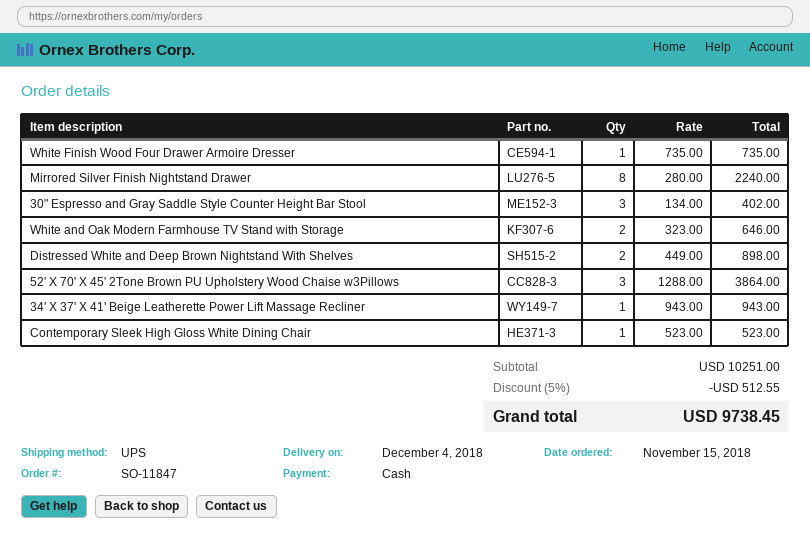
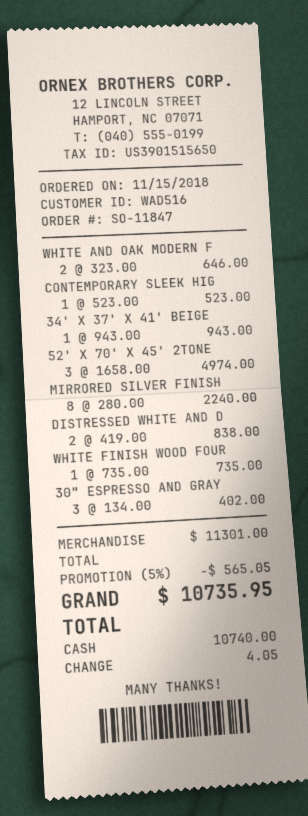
Distressed White and Deep Brown Nightstand With Shelves: 2 x 449.00 = 898.00 -> 2 x 419.00 = 838.00
52' X 70' X 45' 2Tone Brown PU Upholstery Wood Chaise w3Pillows: 3 x 1288.00 = 3864.00 -> 3 x 1658.00 = 4974.00
subtotal: 10251.00 -> 11301.00
discount: 5% = 512.55 -> 5% = 565.05
total: 9738.45 -> 10735.95

